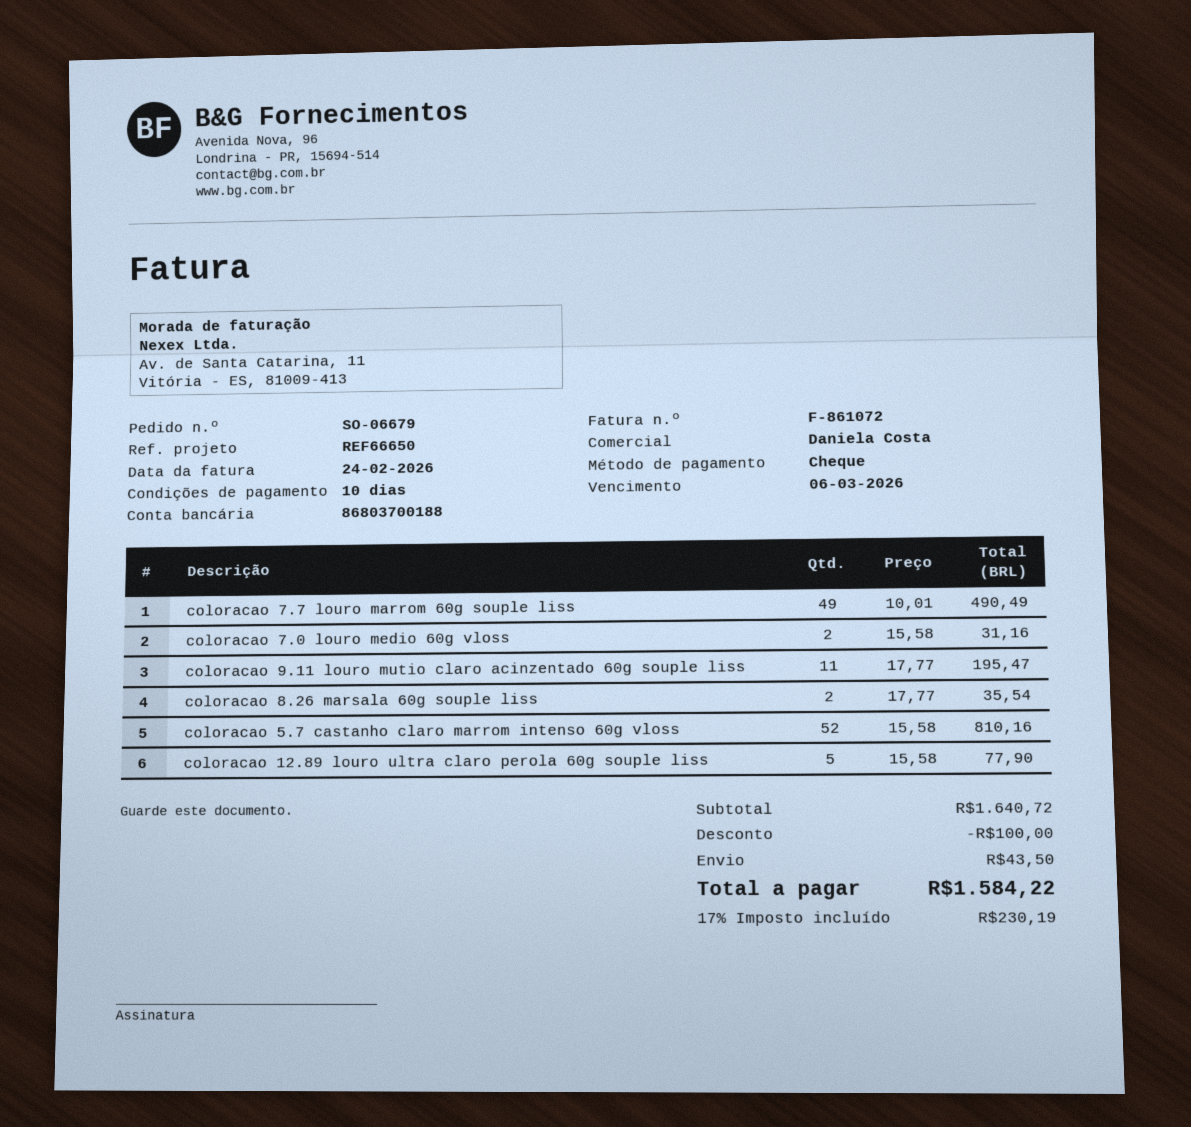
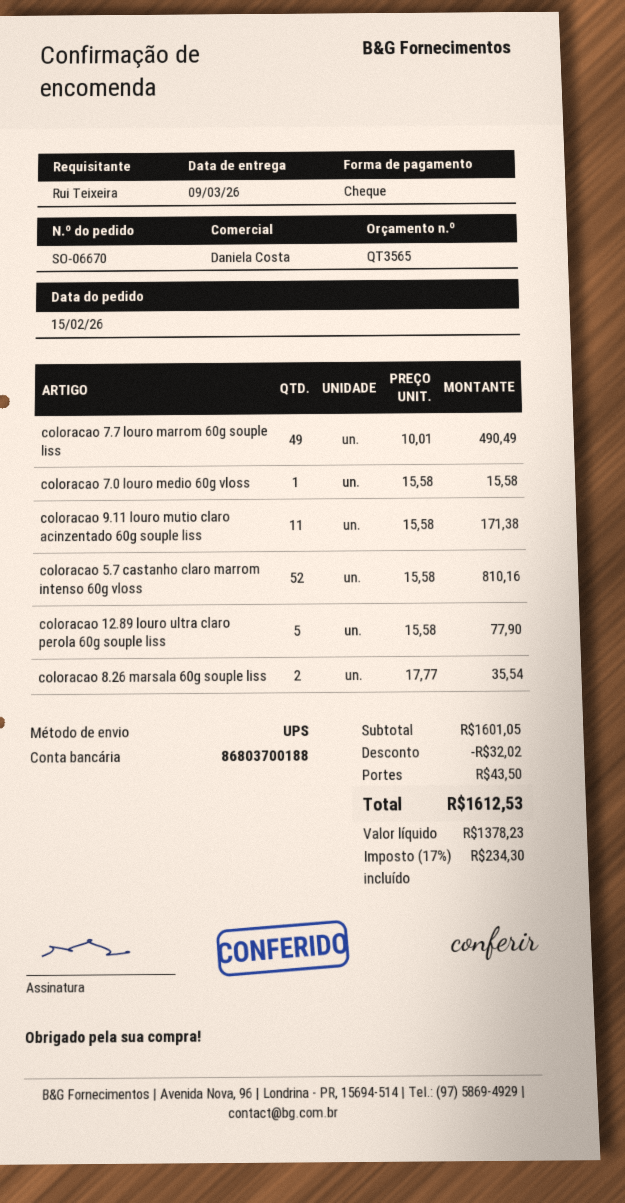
order number: SO-06679 -> SO-06670
coloracao 7.0 louro medio 60g vloss: 2 x 15.58 = 31.16 -> 1 x 15.58 = 15.58
coloracao 9.11 louro mutio claro acinzentado 60g souple liss: 11 x 17.77 = 195.47 -> 11 x 15.58 = 171.38
subtotal: 1640.72 -> 1601.05
discount: 100.00 -> 32.02
tax: 17% = 230.19 -> 17% = 234.30
total: 1584.22 -> 1612.53

